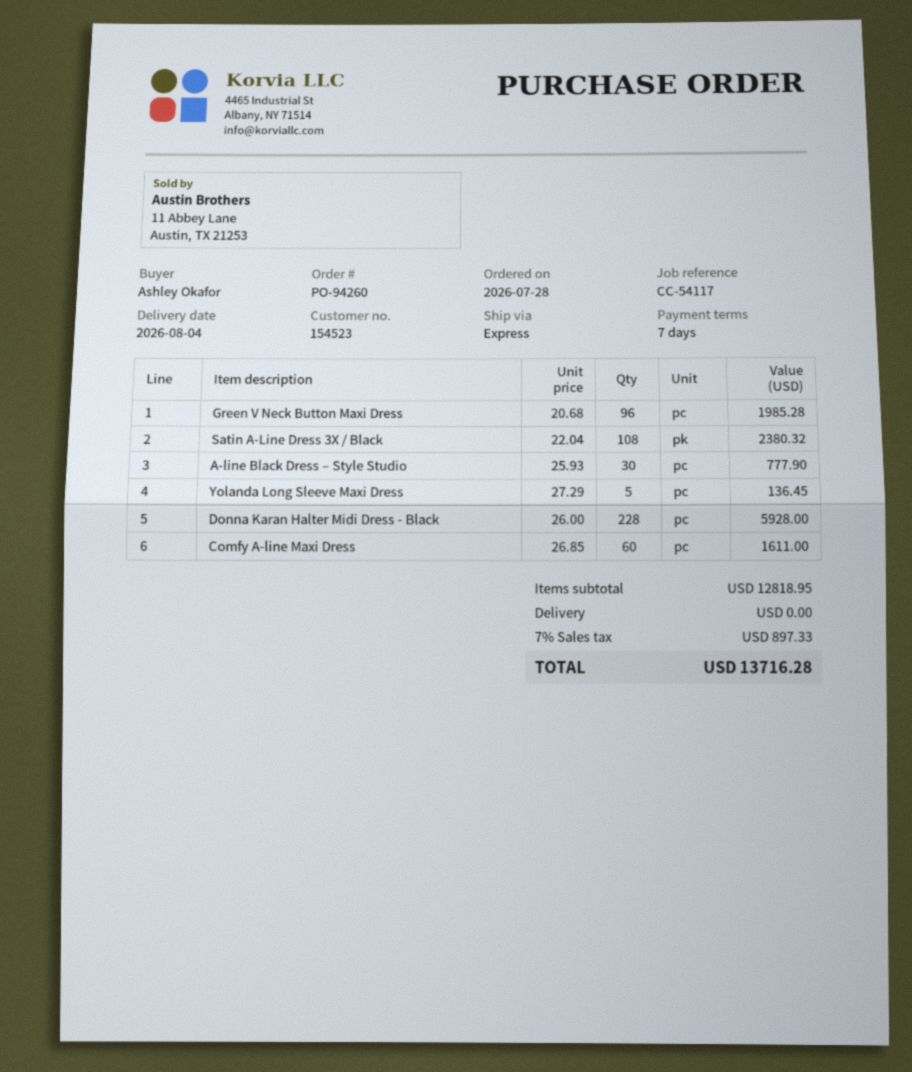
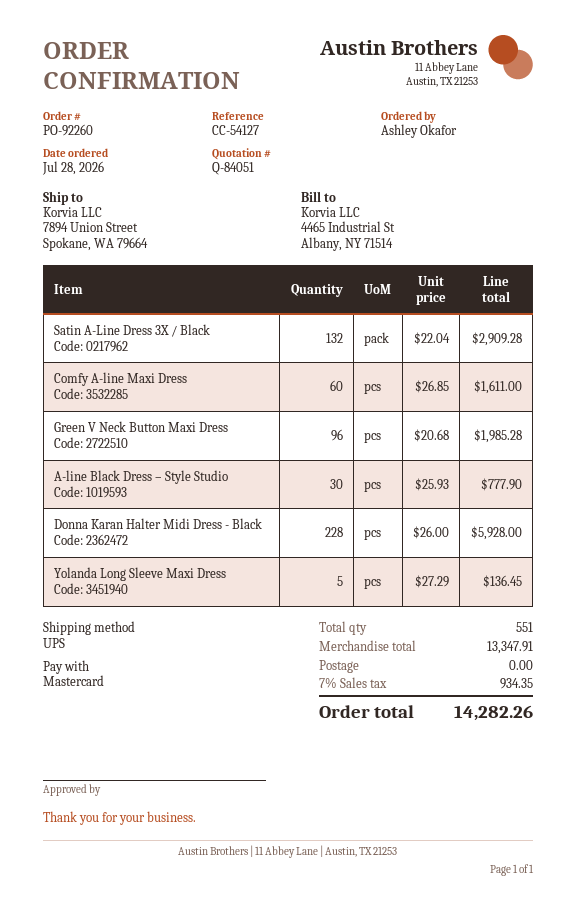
order number: PO-94260 -> PO-92260
reference: CC-54117 -> CC-54127
shipping method: express -> UPS
Satin A-Line Dress 3X / Black: 108 x 22.04 = 2380.32 -> 132 x 22.04 = 2909.28
subtotal: 12818.95 -> 13347.91
tax: 7% = 897.33 -> 7% = 934.35
total: 13716.28 -> 14282.26

